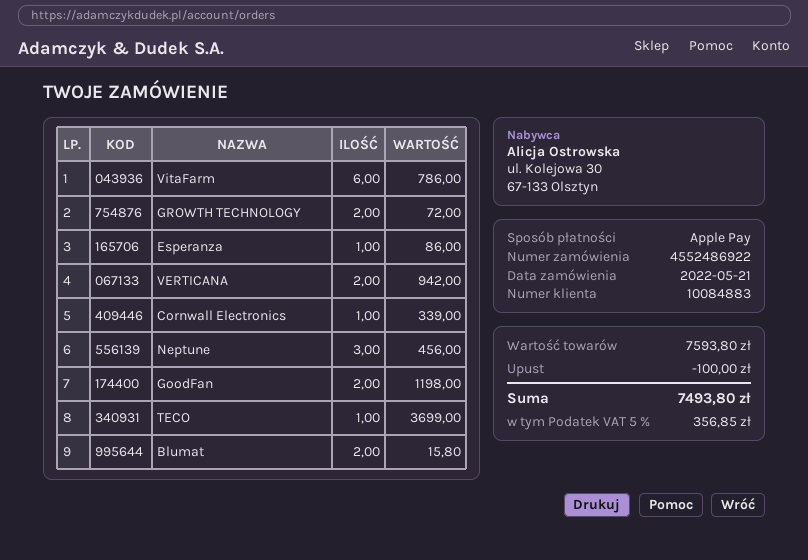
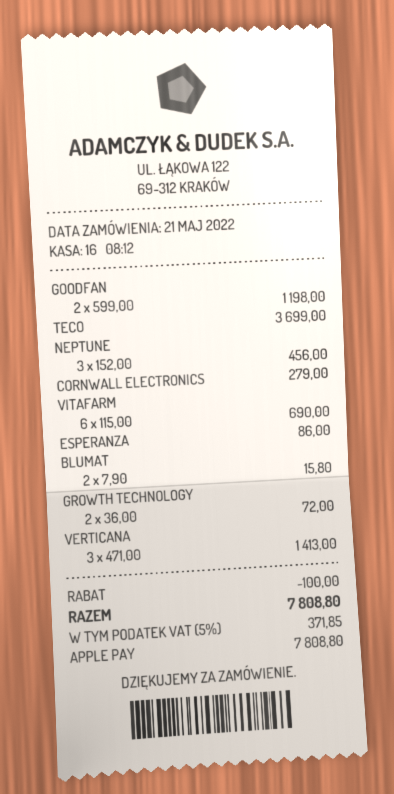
VitaFarm: 6 for 786.00 -> 6 for 690.00
VERTICANA: 2 for 942.00 -> 3 for 1413.00
Cornwall Electronics: 1 for 339.00 -> 1 for 279.00
tax: 5% = 356.85 -> 5% = 371.85
total: 7493.80 -> 7808.80

